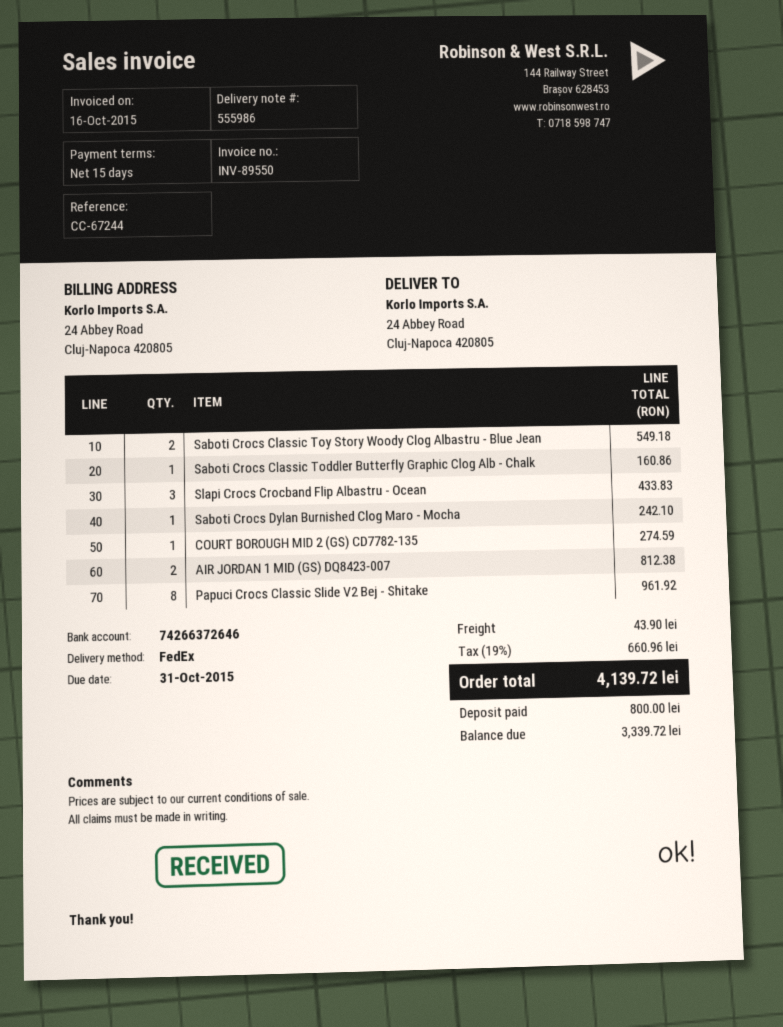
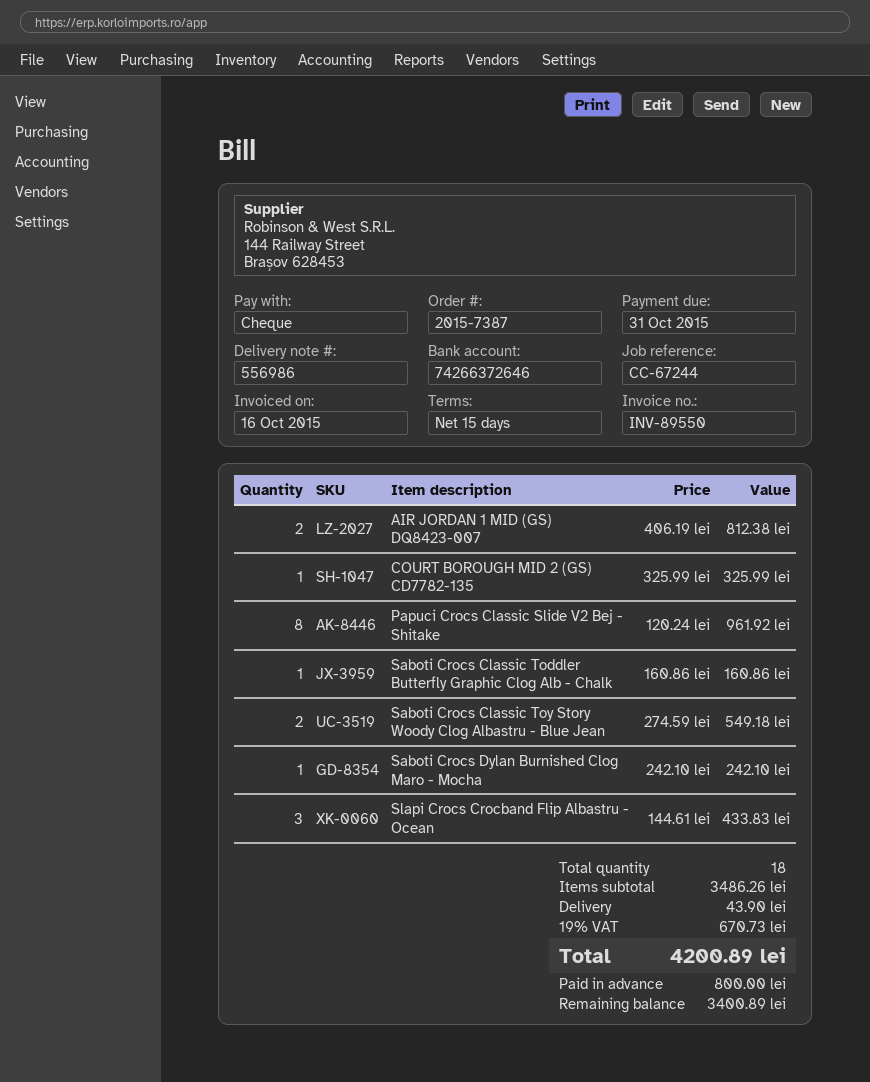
delivery note number: 555986 -> 556986
COURT BOROUGH MID 2 (GS) CD7782-135: 1 for 274.59 -> 1 for 325.99
tax: 19% = 660.96 -> 19% = 670.73
total: 4139.72 -> 4200.89
balance: 3339.72 -> 3400.89

